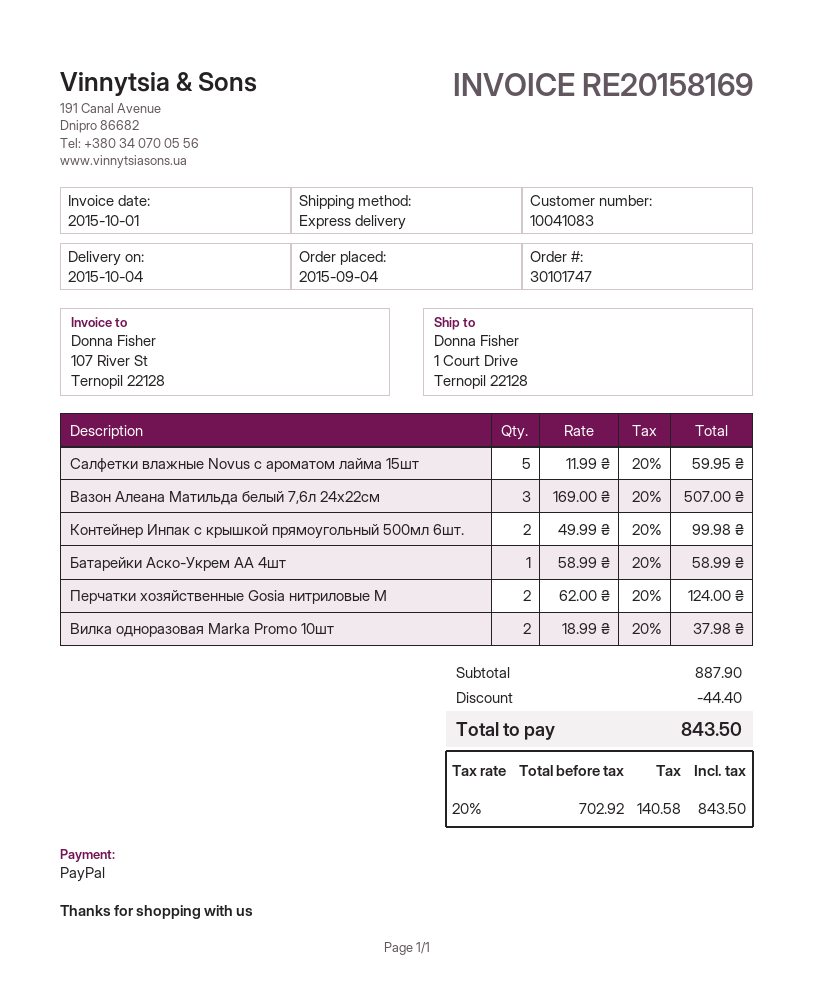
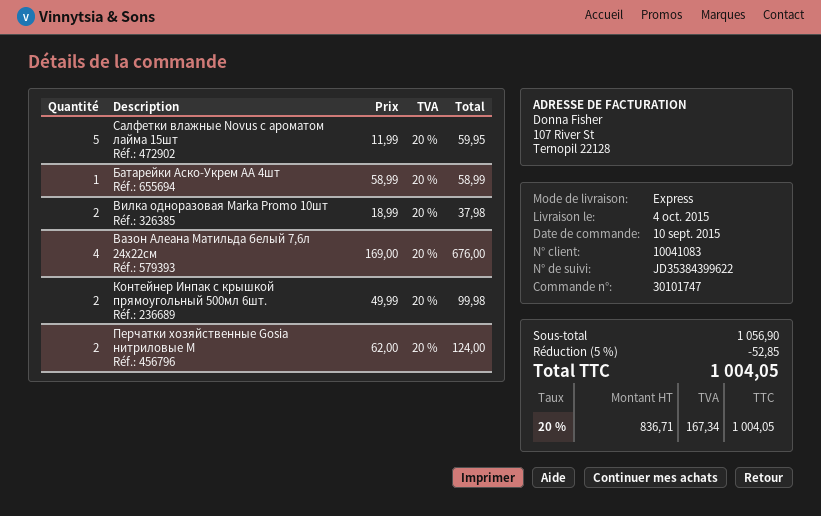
order date: 2015-09-04 -> 2015-09-10
Вазон Алеана Матильда белый 7,6л 24x22см: 3 x 169.00 = 507.00 -> 4 x 169.00 = 676.00
subtotal: 887.90 -> 1056.90
discount: 44.40 -> 52.85
net: 702.92 -> 836.71
tax: 20% = 140.58 -> 20% = 167.34
total: 843.50 -> 1004.05

